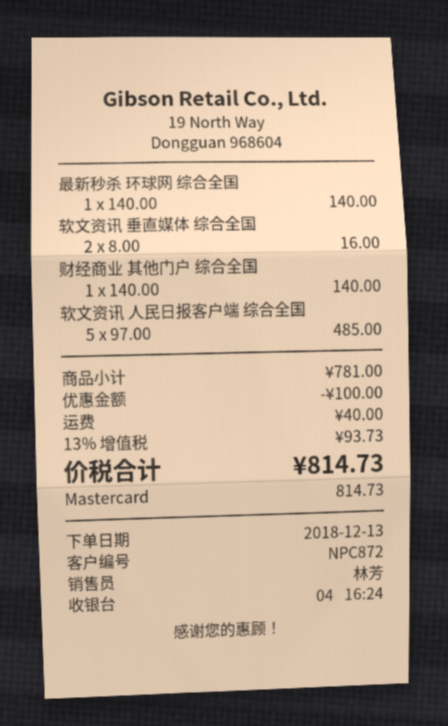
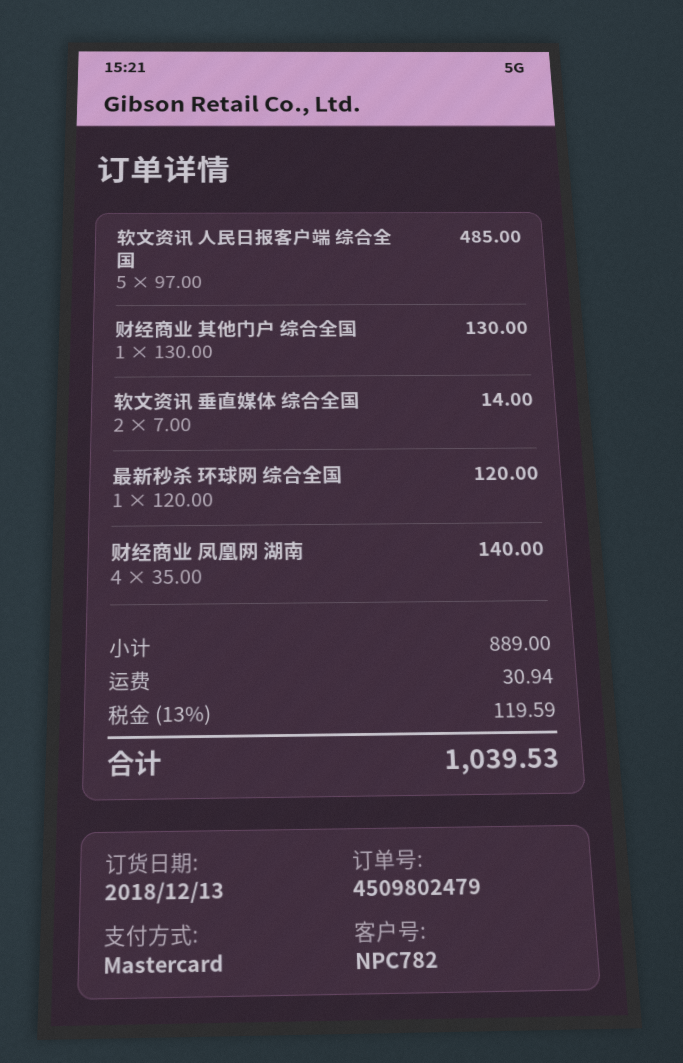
customer number: NPC872 -> NPC782
最新秒杀 环球网 综合全国: 1 x 140.00 = 140.00 -> 1 x 120.00 = 120.00
软文资讯 垂直媒体 综合全国: 2 x 8.00 = 16.00 -> 2 x 7.00 = 14.00
财经商业 其他门户 综合全国: 1 x 140.00 = 140.00 -> 1 x 130.00 = 130.00
财经商业 凤凰网 湖南: none -> 4 x 35.00 = 140.00
subtotal: 781.00 -> 889.00
discount: 100.00 -> none
shipping: 40.00 -> 30.94
tax: 13% = 93.73 -> 13% = 119.59
total: 814.73 -> 1039.53

